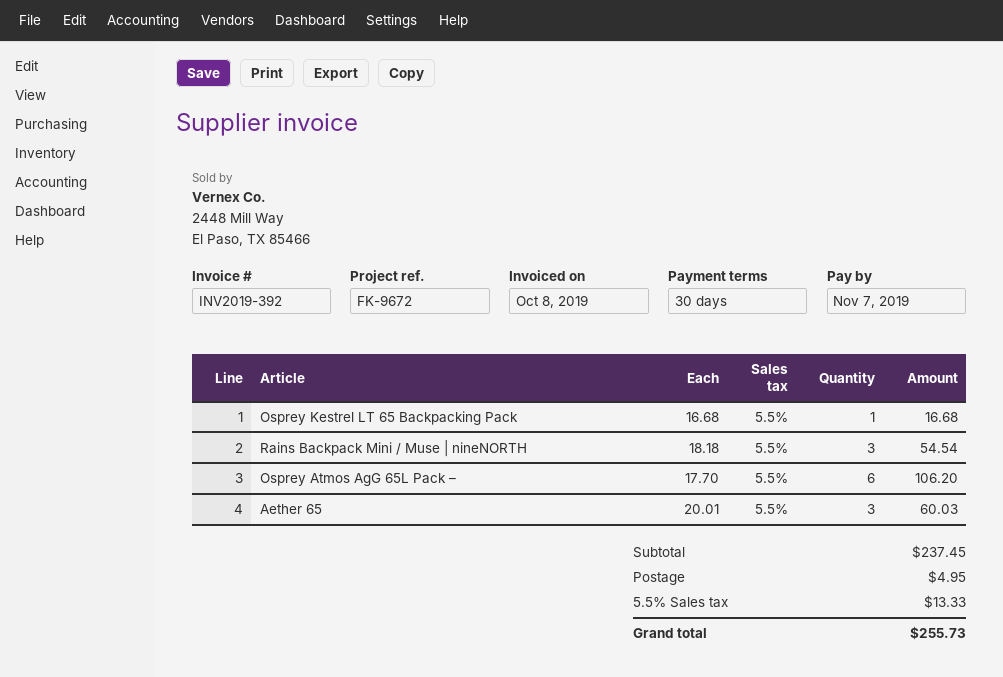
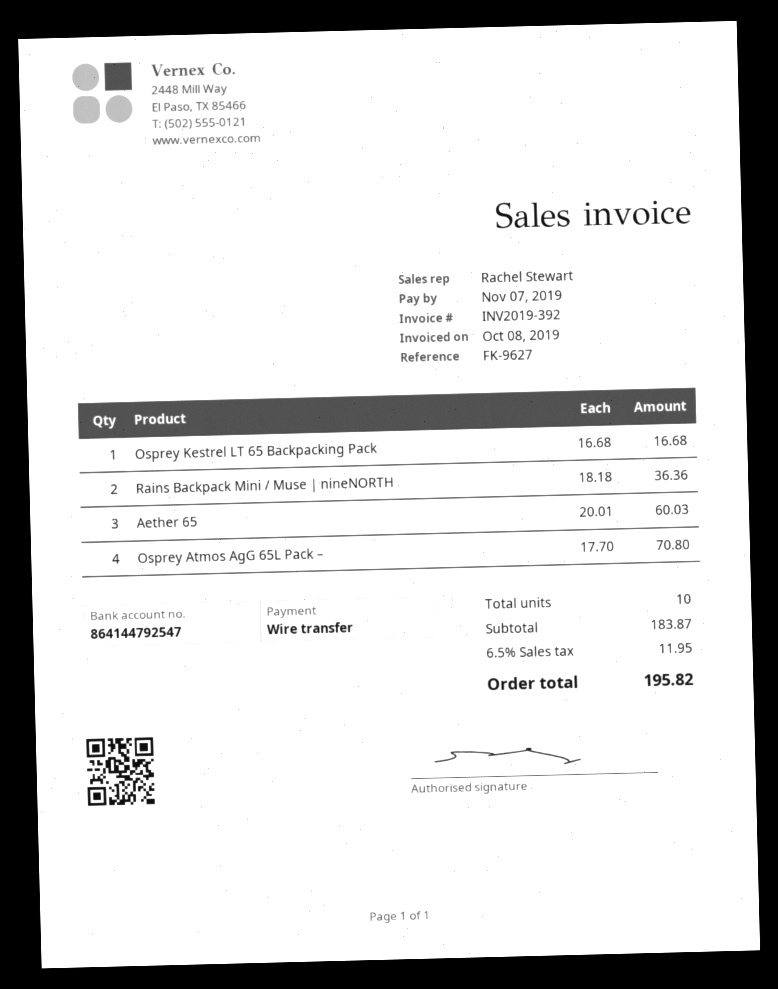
reference: FK-9672 -> FK-9627
Rains Backpack Mini / Muse | nineNORTH: 3 x 18.18 = 54.54 -> 2 x 18.18 = 36.36
Osprey Atmos AgG 65L Pack –: 6 x 17.70 = 106.20 -> 4 x 17.70 = 70.80
subtotal: 237.45 -> 183.87
shipping: 4.95 -> none
tax: 5.5% = 13.33 -> 6.5% = 11.95
total: 255.73 -> 195.82

